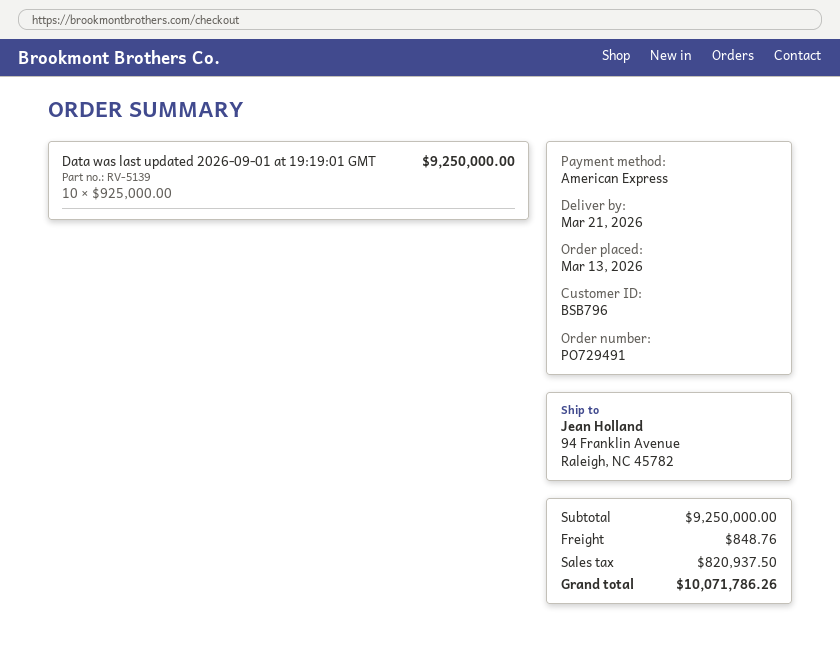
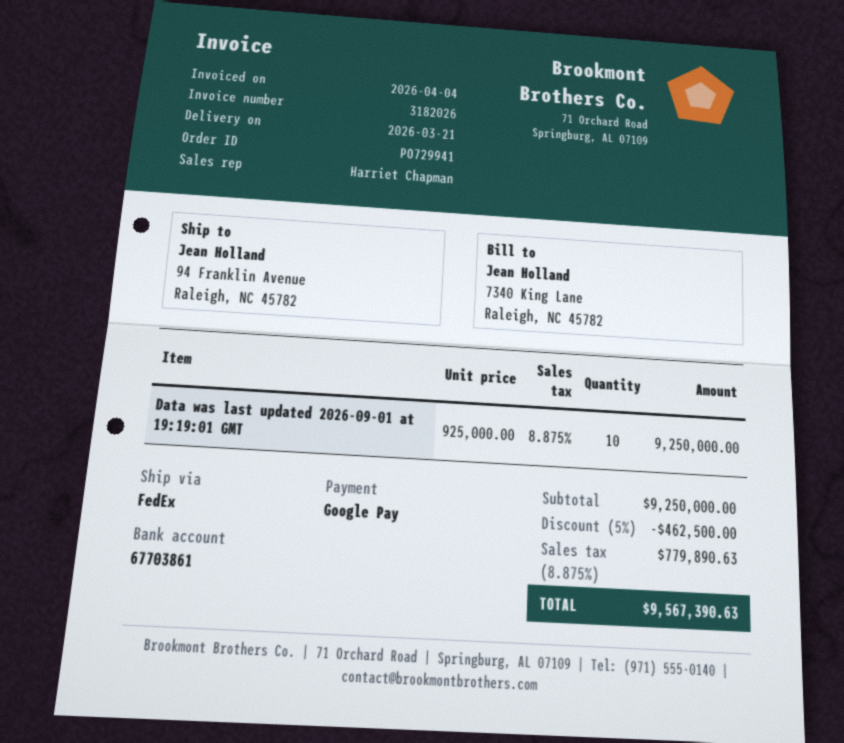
order number: PO729491 -> PO729941
payment method: American Express -> Google Pay
discount: none -> 5% = 462500.00
shipping: 848.76 -> none
tax: 820937.50 -> 779890.63
total: 10071786.26 -> 9567390.63

